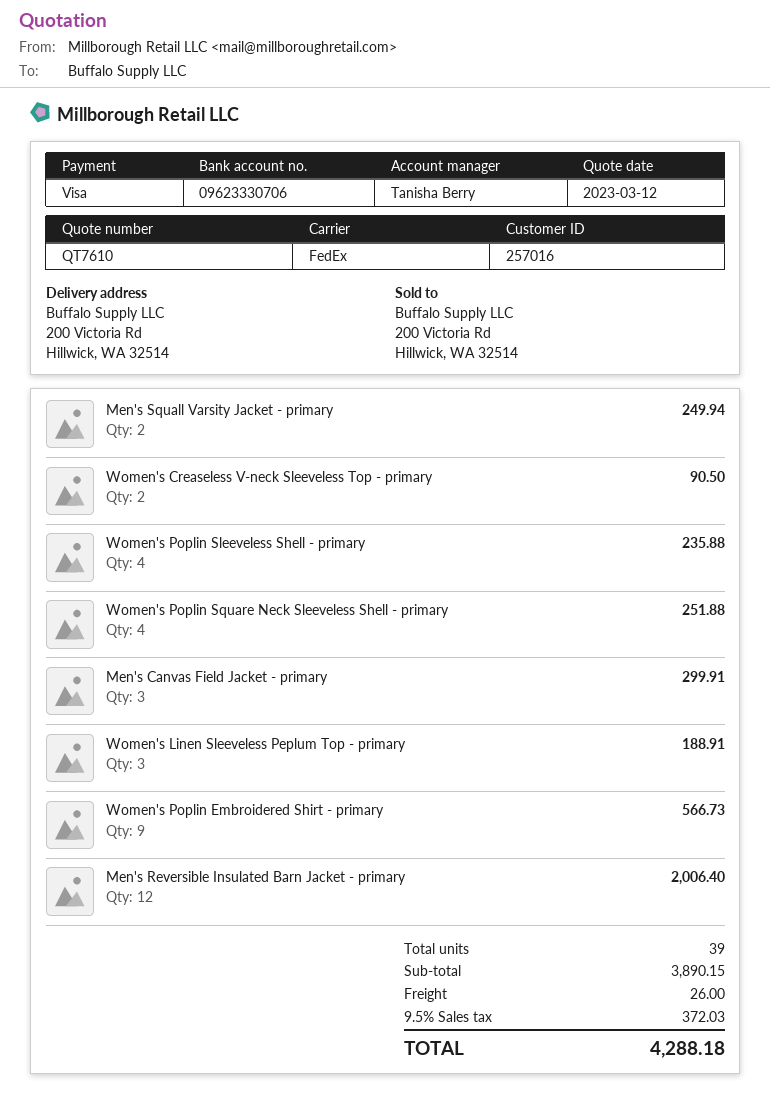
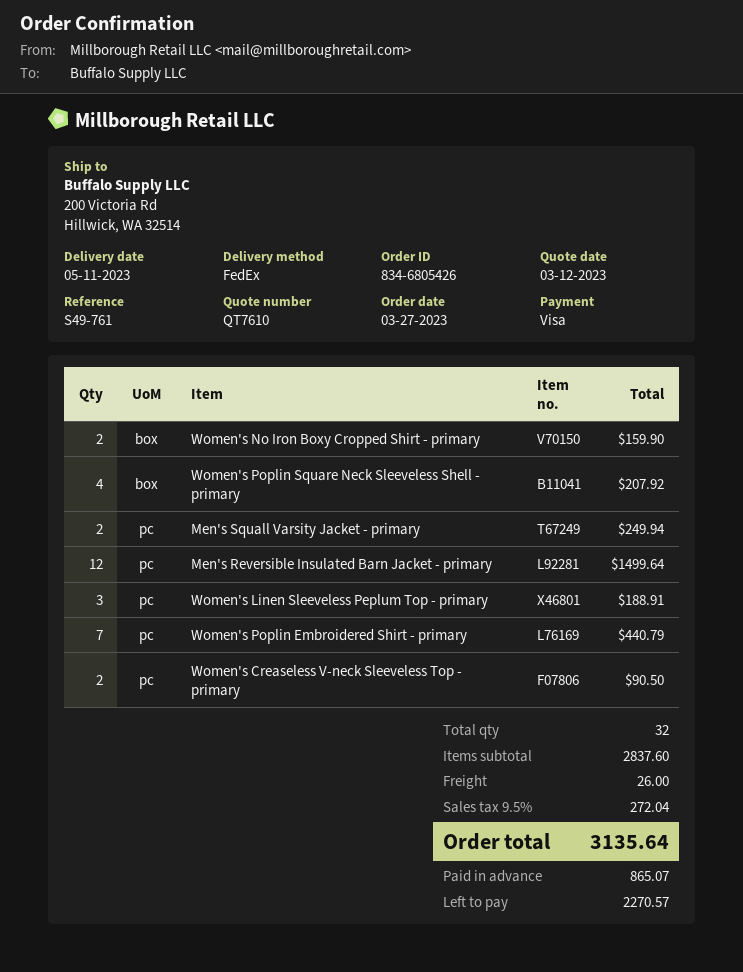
Women's Poplin Sleeveless Shell - primary: 4 for 235.88 -> none
Women's Poplin Square Neck Sleeveless Shell - primary: 4 for 251.88 -> 4 for 207.92
Men's Canvas Field Jacket - primary: 3 for 299.91 -> none
Women's Poplin Embroidered Shirt - primary: 9 for 566.73 -> 7 for 440.79
Men's Reversible Insulated Barn Jacket - primary: 12 for 2006.40 -> 12 for 1499.64
Women's No Iron Boxy Cropped Shirt - primary: none -> 2 for 159.90
total quantity: 39 -> 32
subtotal: 3890.15 -> 2837.60
tax: 9.5% = 372.03 -> 9.5% = 272.04
total: 4288.18 -> 3135.64

